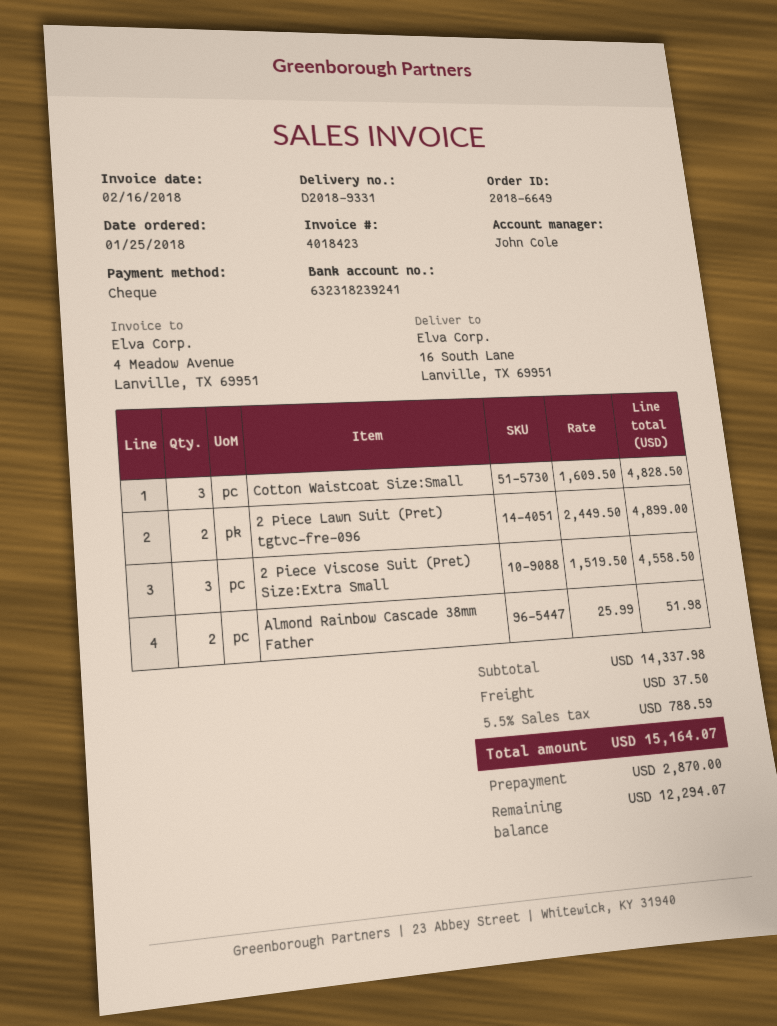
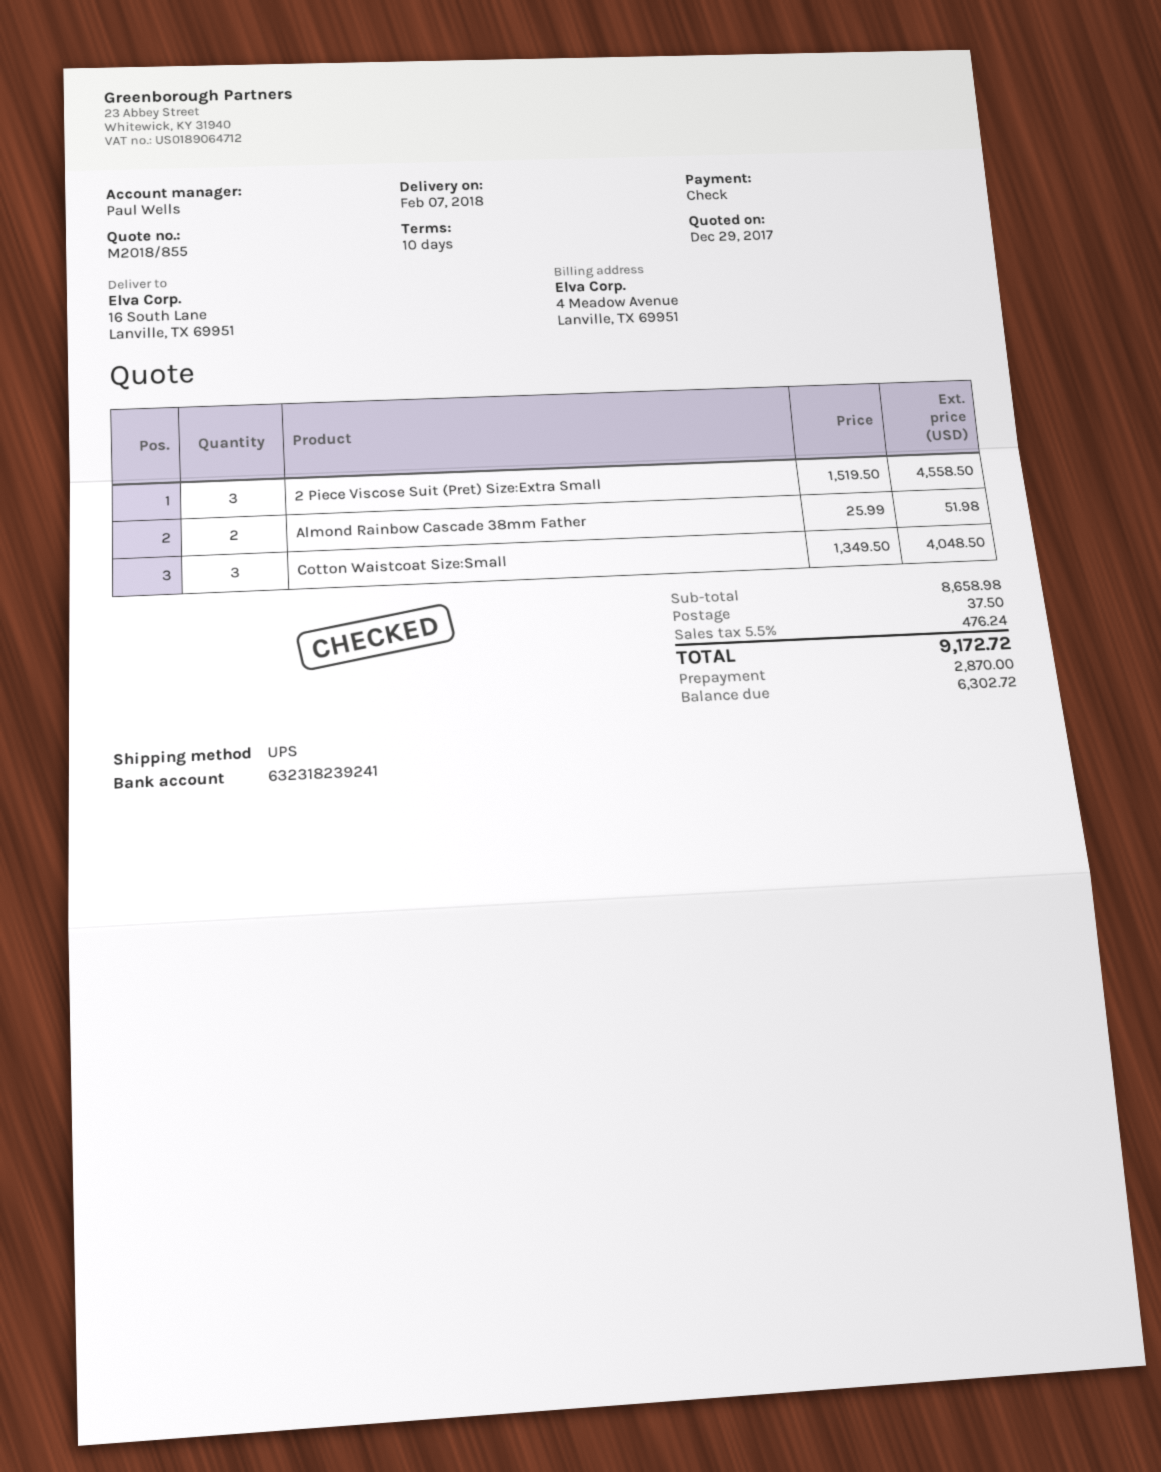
sales rep: John Cole -> Paul Wells
Cotton Waistcoat Size:Small: 3 x 1609.50 = 4828.50 -> 3 x 1349.50 = 4048.50
2 Piece Lawn Suit (Pret) tgtvc-fre-096: 2 x 2449.50 = 4899.00 -> none
subtotal: 14337.98 -> 8658.98
tax: 5.5% = 788.59 -> 5.5% = 476.24
total: 15164.07 -> 9172.72
balance: 12294.07 -> 6302.72

